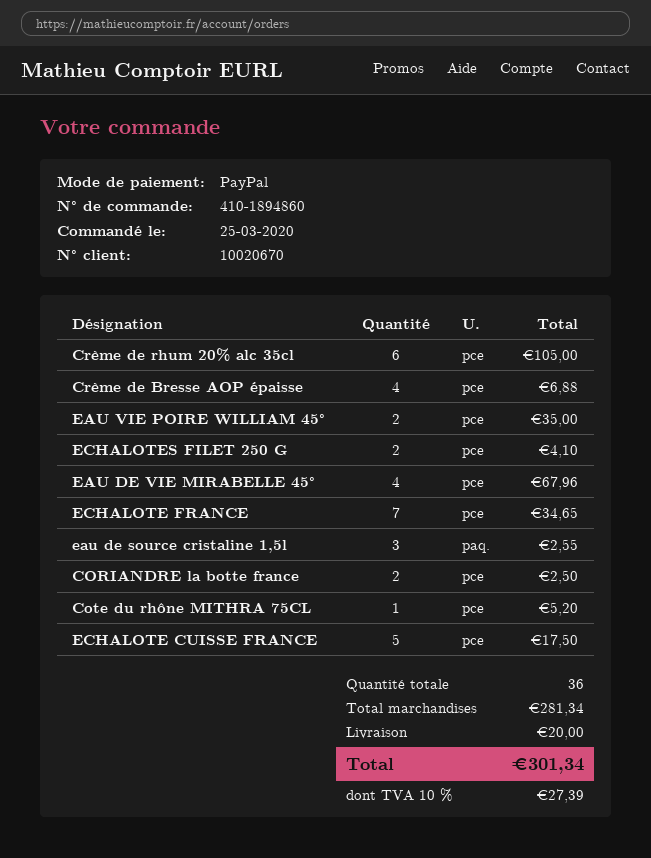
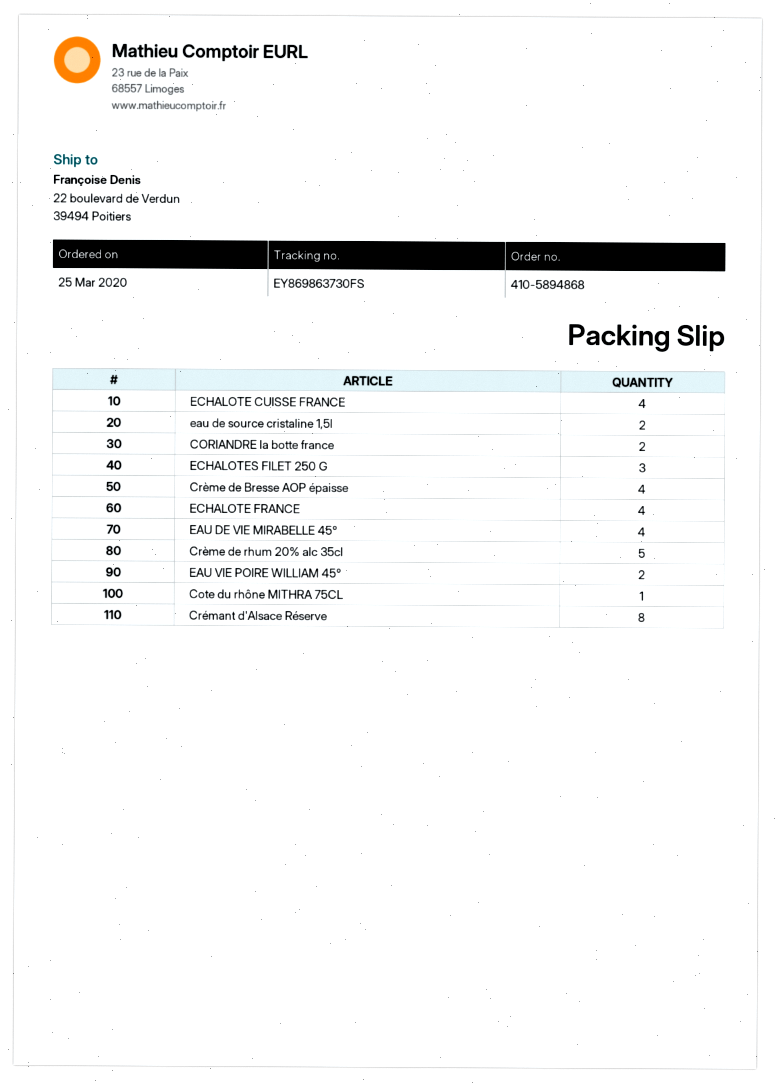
order number: 410-1894860 -> 410-5894868
Crème de rhum 20% alc 35cl: 6 -> 5
ECHALOTES FILET 250 G: 2 -> 3
ECHALOTE FRANCE: 7 -> 4
eau de source cristaline 1,5l: 3 -> 2
ECHALOTE CUISSE FRANCE: 5 -> 4
Crémant d'Alsace Réserve: none -> 8

